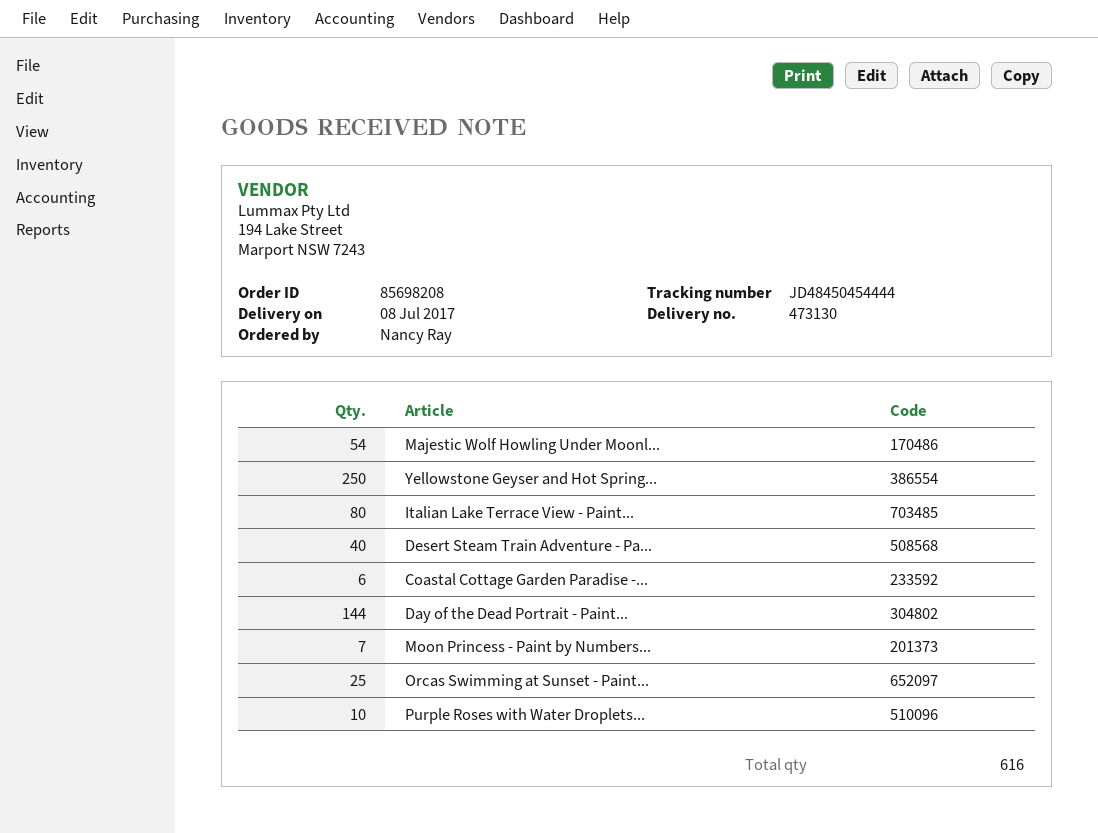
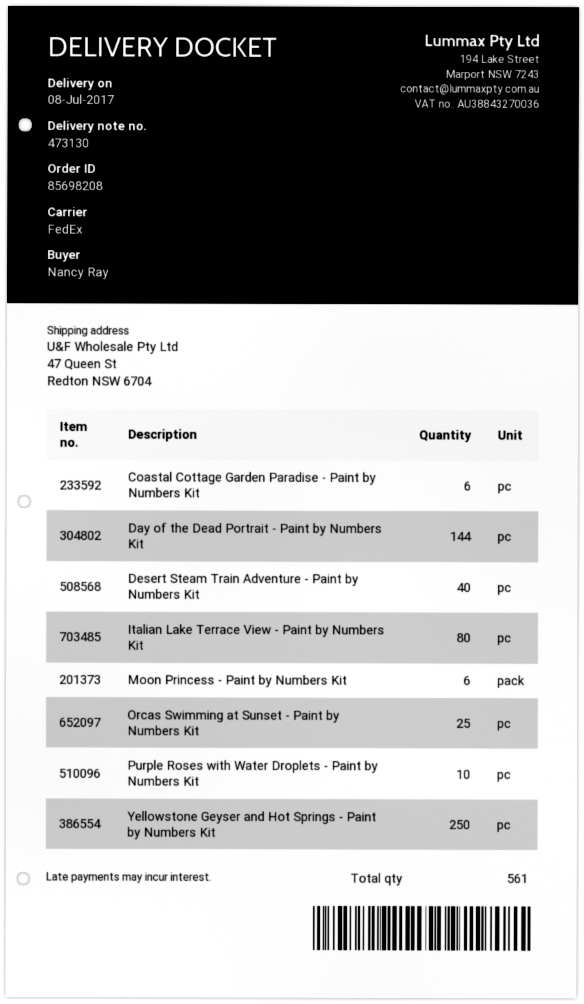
Majestic Wolf Howling Under Moonl...: 54 -> none
Moon Princess - Paint by Numbers...: 7 -> 6
total quantity: 616 -> 561

